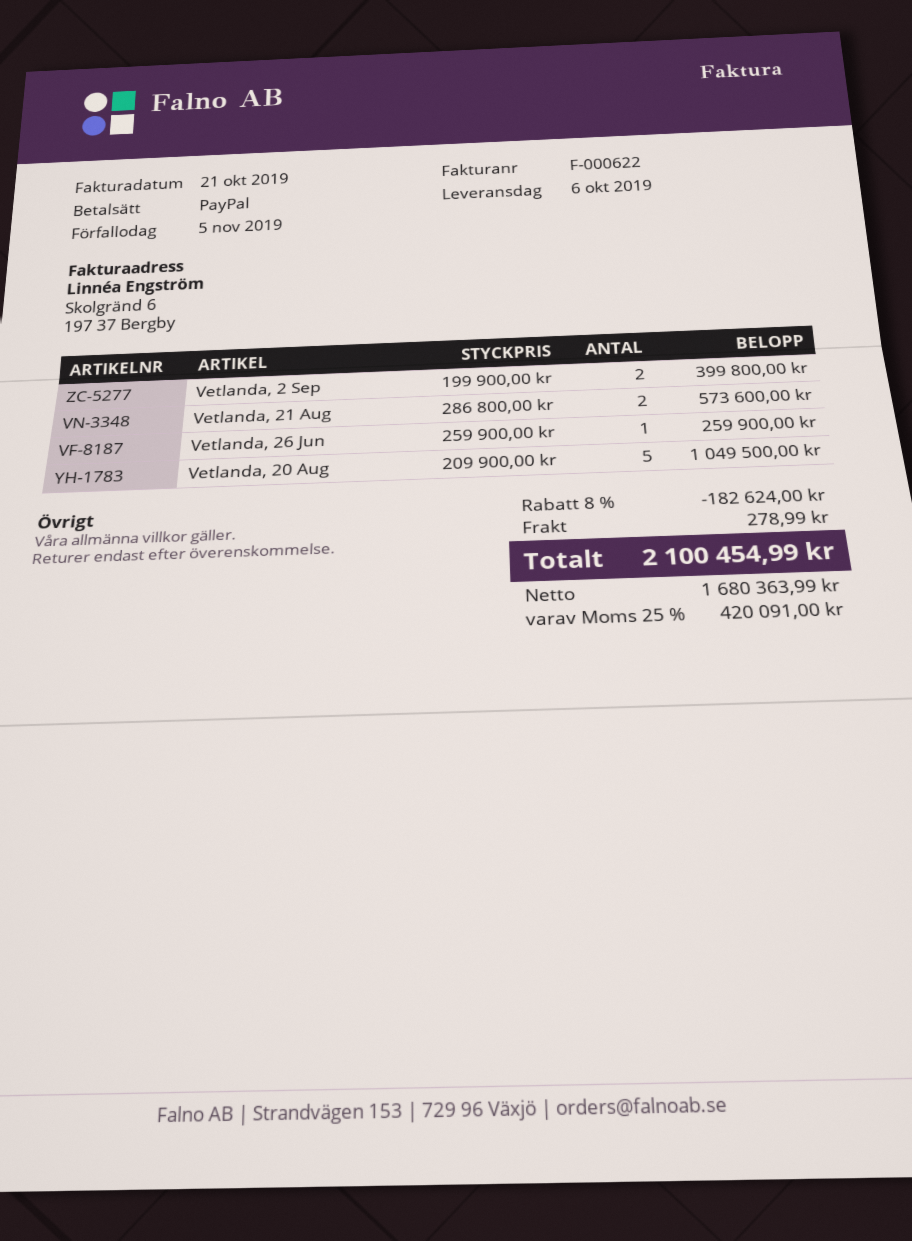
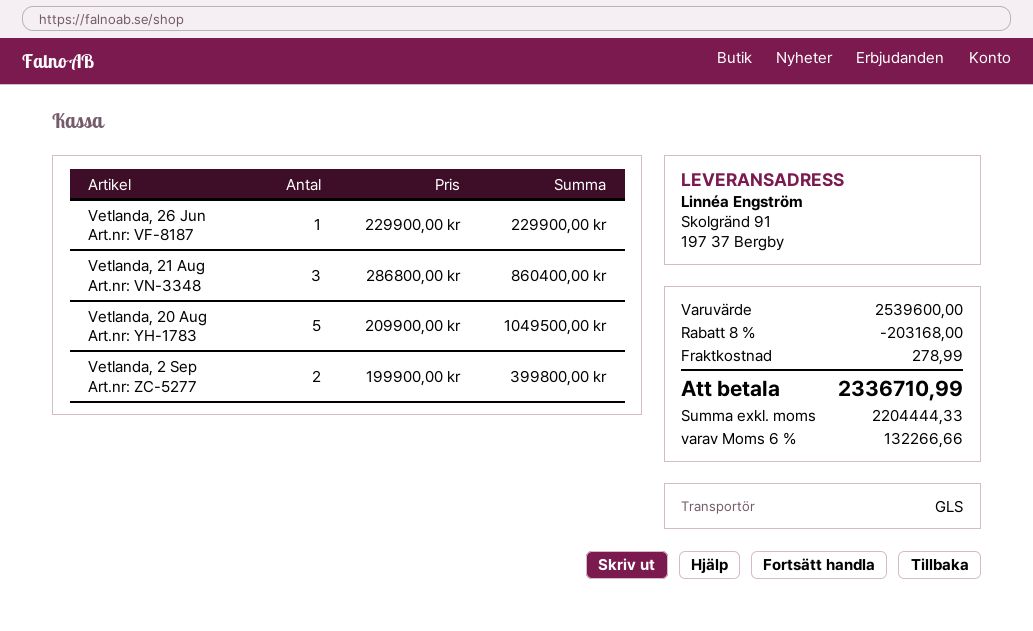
Vetlanda, 21 Aug: 2 x 286800.00 = 573600.00 -> 3 x 286800.00 = 860400.00
Vetlanda, 26 Jun: 1 x 259900.00 = 259900.00 -> 1 x 229900.00 = 229900.00
discount: 8% = 182624.00 -> 8% = 203168.00
net: 1680363.99 -> 2204444.33
tax: 25% = 420091.00 -> 6% = 132266.66
total: 2100454.99 -> 2336710.99

